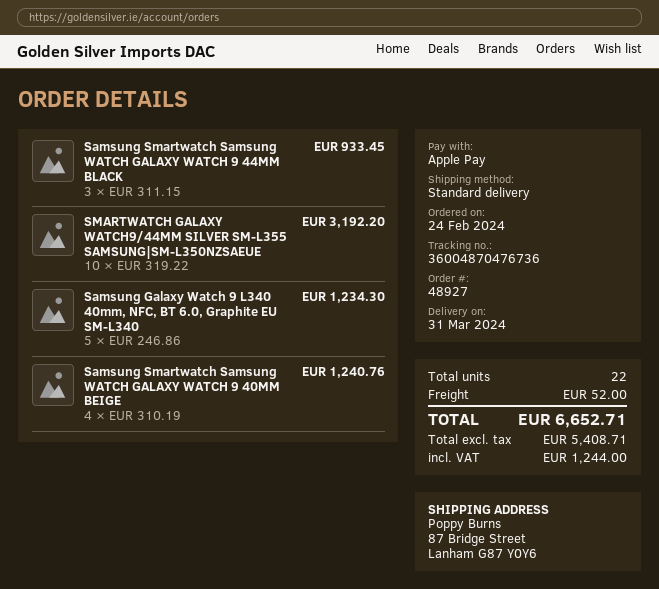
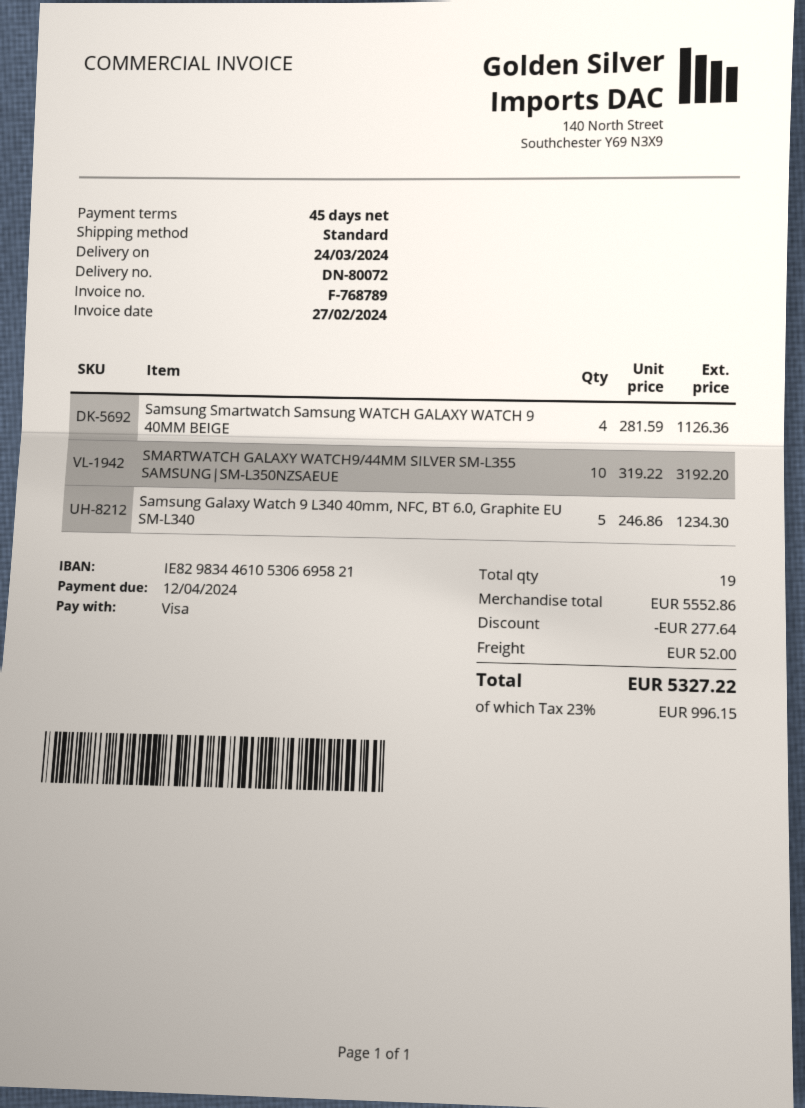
delivery date: 2024-03-31 -> 2024-03-24
payment method: Apple Pay -> Visa
Samsung Smartwatch Samsung WATCH GALAXY WATCH 9 44MM BLACK: 3 x 311.15 = 933.45 -> none
Samsung Smartwatch Samsung WATCH GALAXY WATCH 9 40MM BEIGE: 4 x 310.19 = 1240.76 -> 4 x 281.59 = 1126.36
total quantity: 22 -> 19
discount: none -> 277.64
tax: 1244.00 -> 996.15
total: 6652.71 -> 5327.22

